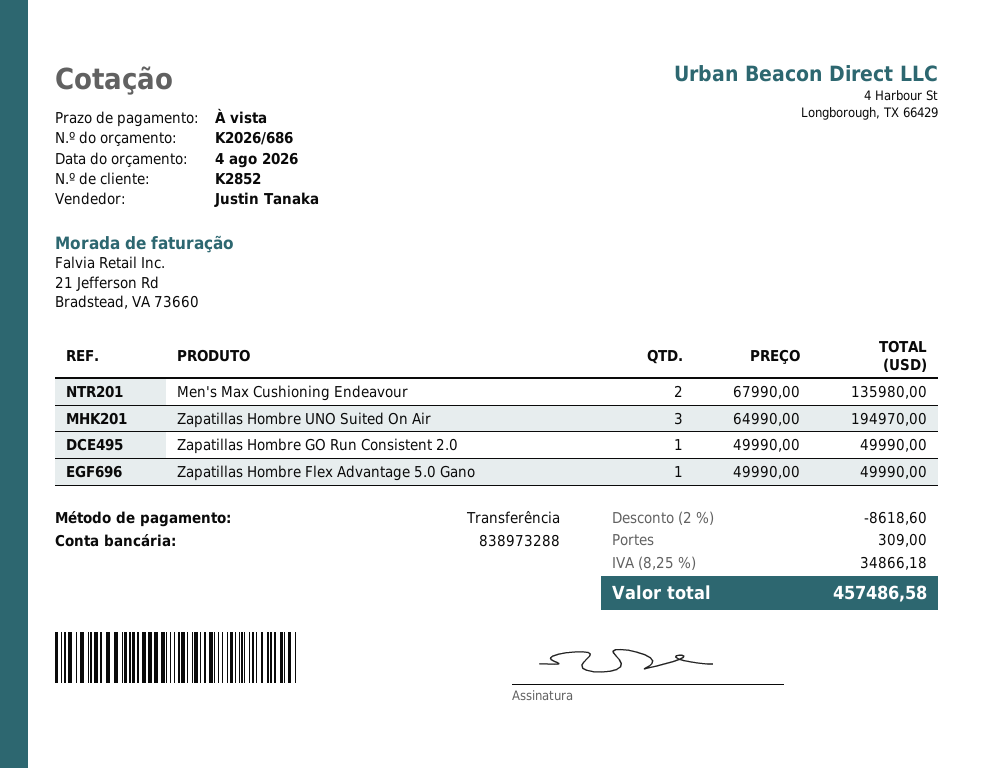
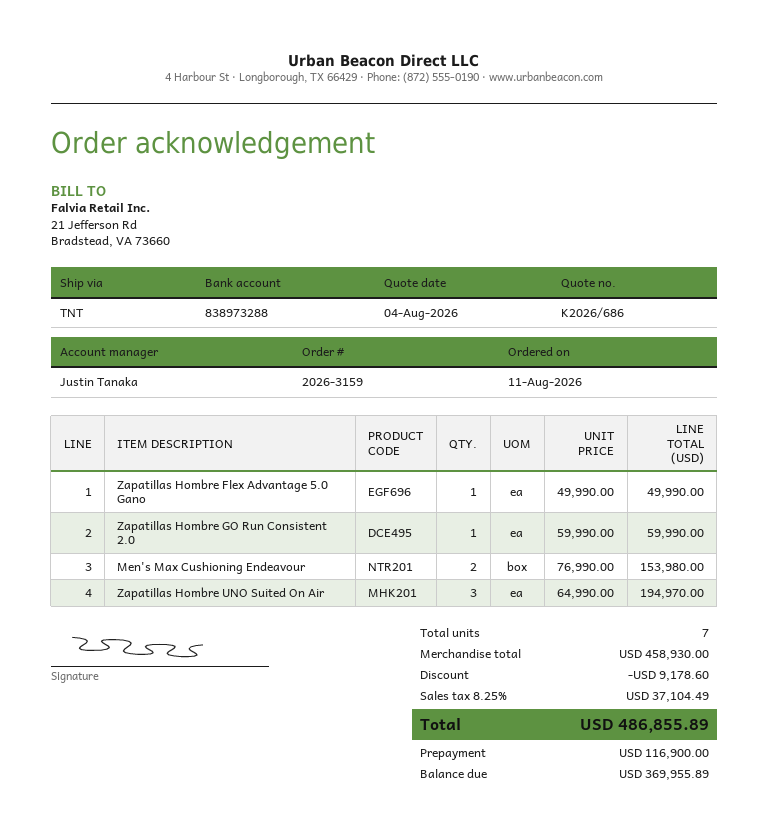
Men's Max Cushioning Endeavour: 2 x 67990.00 = 135980.00 -> 2 x 76990.00 = 153980.00
Zapatillas Hombre GO Run Consistent 2.0: 1 x 49990.00 = 49990.00 -> 1 x 59990.00 = 59990.00
discount: 8618.60 -> 9178.60
shipping: 309.00 -> none
tax: 8.25% = 34866.18 -> 8.25% = 37104.49
total: 457486.58 -> 486855.89

